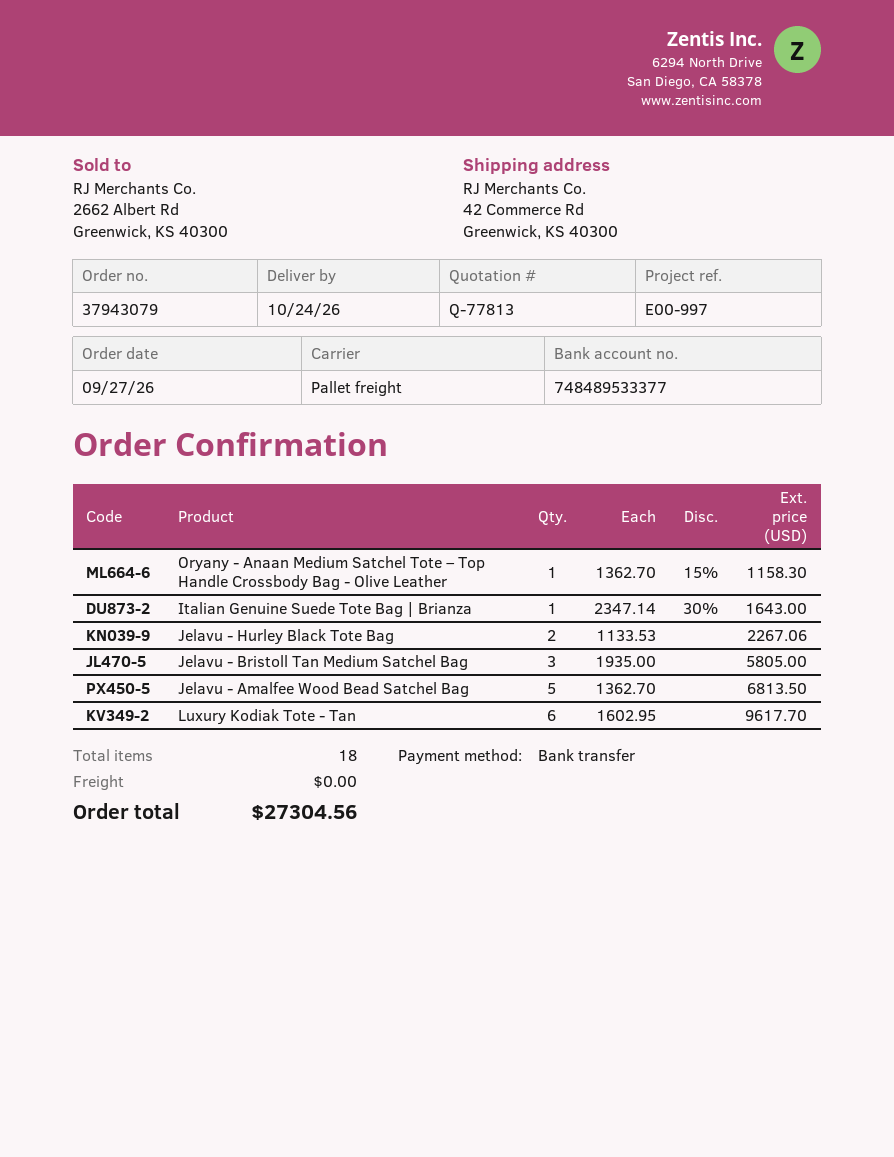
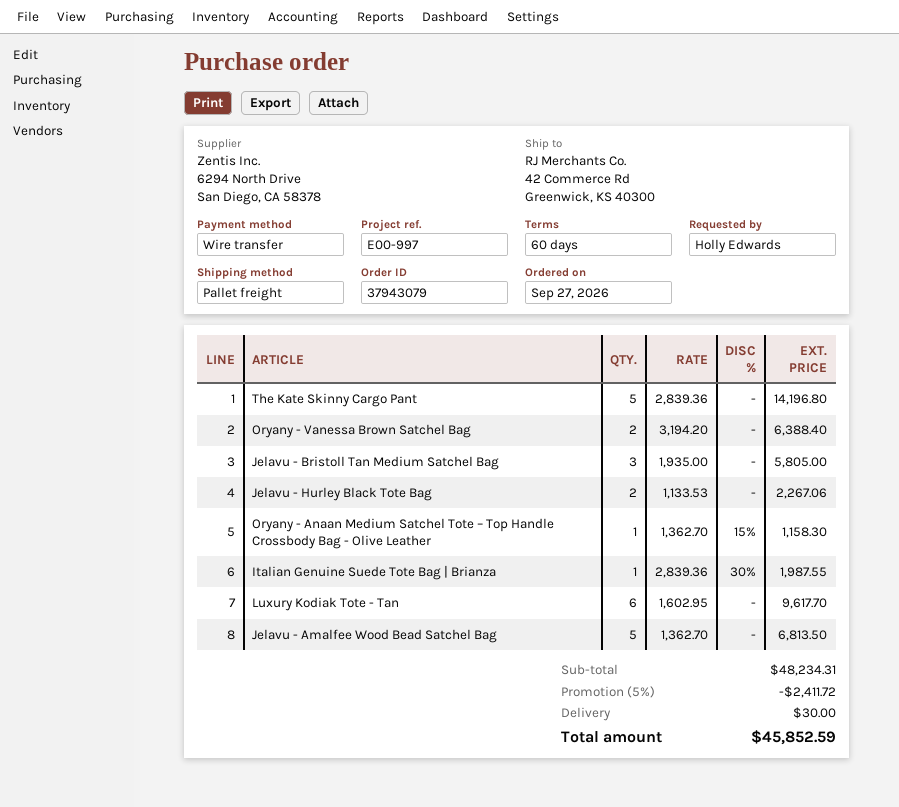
Italian Genuine Suede Tote Bag | Brianza: 1 x 2347.14 - 30% = 1643.00 -> 1 x 2839.36 - 30% = 1987.55
The Kate Skinny Cargo Pant: none -> 5 x 2839.36 = 14196.80
Oryany - Vanessa Brown Satchel Bag: none -> 2 x 3194.20 = 6388.40
discount: none -> 5% = 2411.72
shipping: 0.00 -> 30.00
total: 27304.56 -> 45852.59

